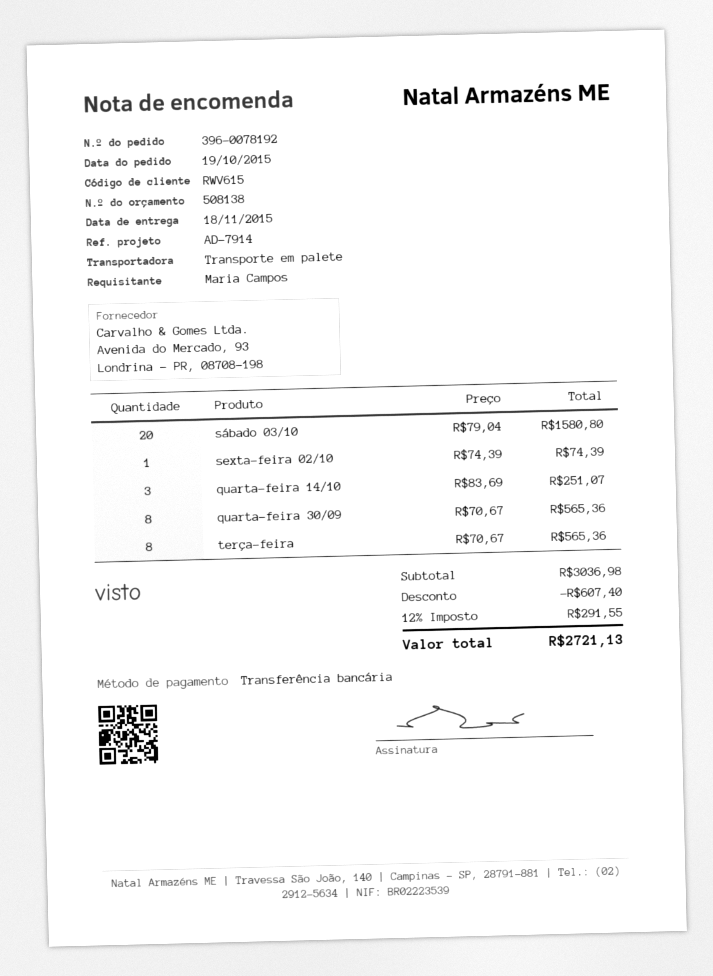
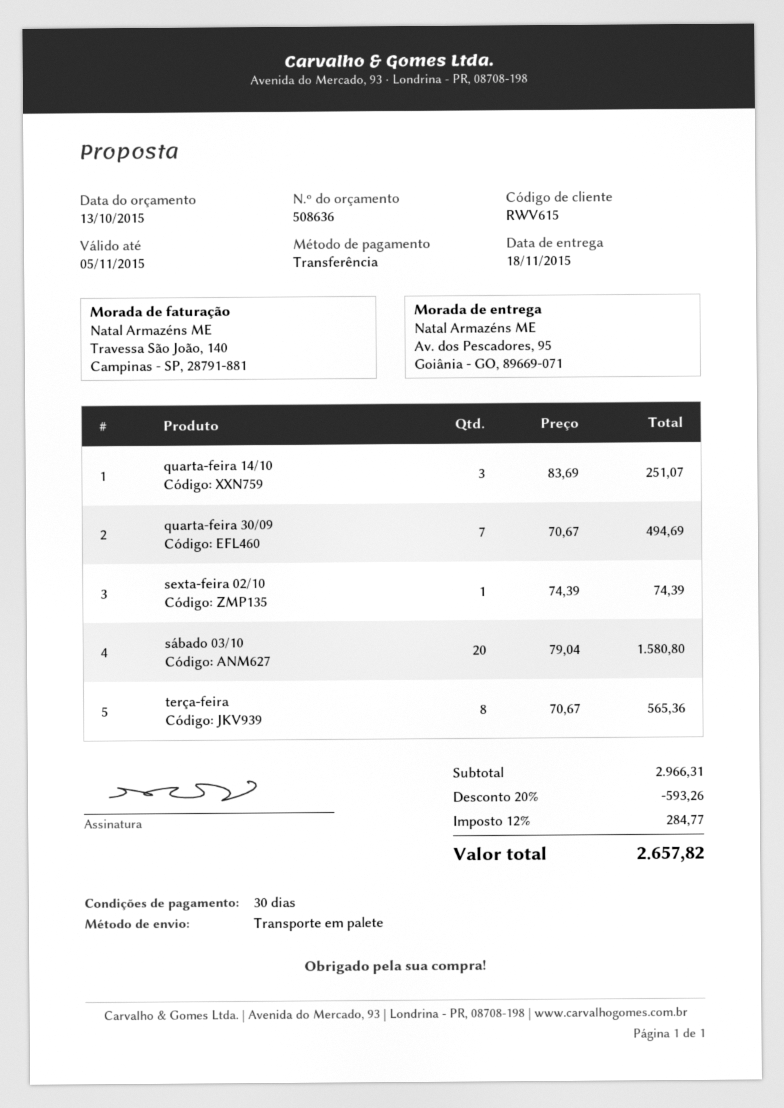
quote number: 508138 -> 508636
quarta-feira 30/09: 8 x 70.67 = 565.36 -> 7 x 70.67 = 494.69
subtotal: 3036.98 -> 2966.31
discount: 607.40 -> 593.26
tax: 12% = 291.55 -> 12% = 284.77
total: 2721.13 -> 2657.82

